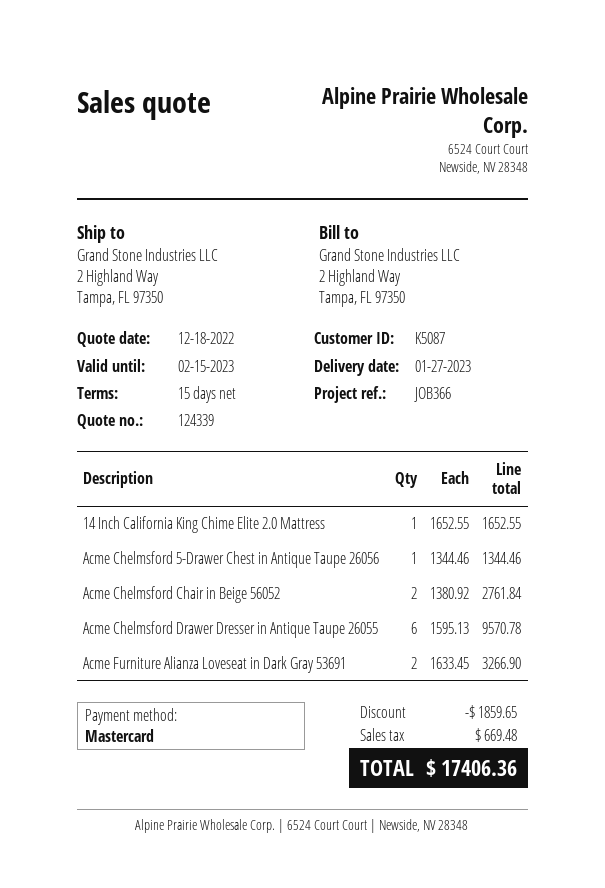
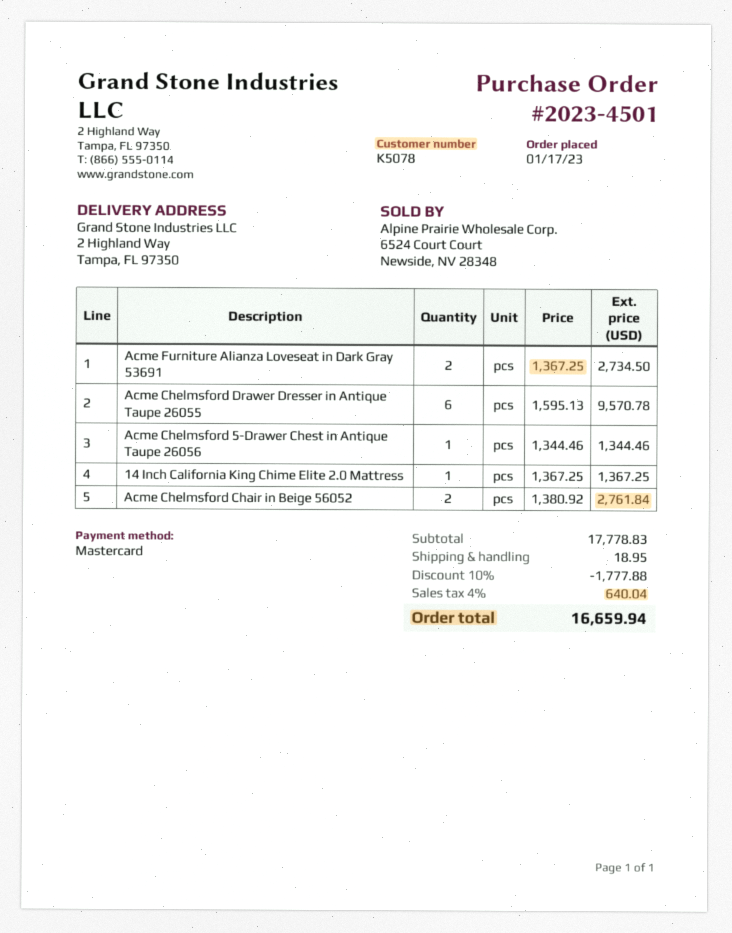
customer number: K5087 -> K5078
14 Inch California King Chime Elite 2.0 Mattress: 1 x 1652.55 = 1652.55 -> 1 x 1367.25 = 1367.25
Acme Furniture Alianza Loveseat in Dark Gray 53691: 2 x 1633.45 = 3266.90 -> 2 x 1367.25 = 2734.50
discount: 1859.65 -> 1777.88
shipping: none -> 18.95
tax: 669.48 -> 640.04
total: 17406.36 -> 16659.94

